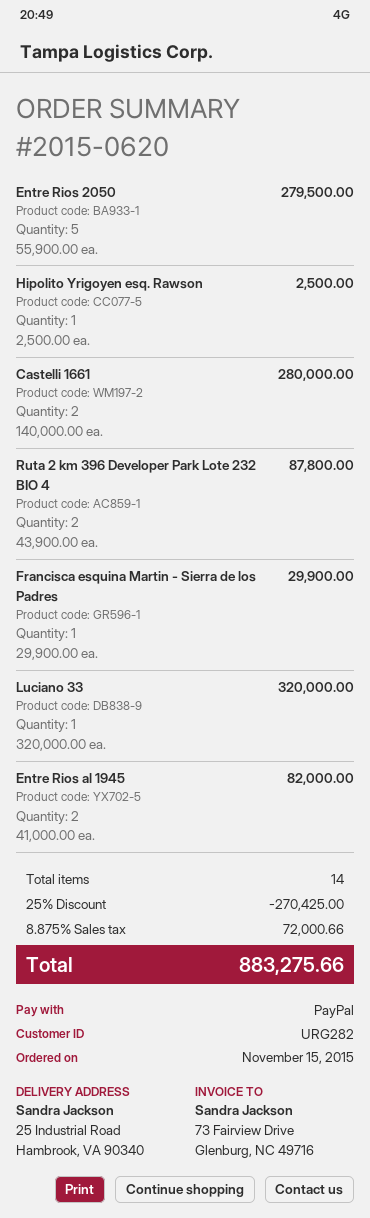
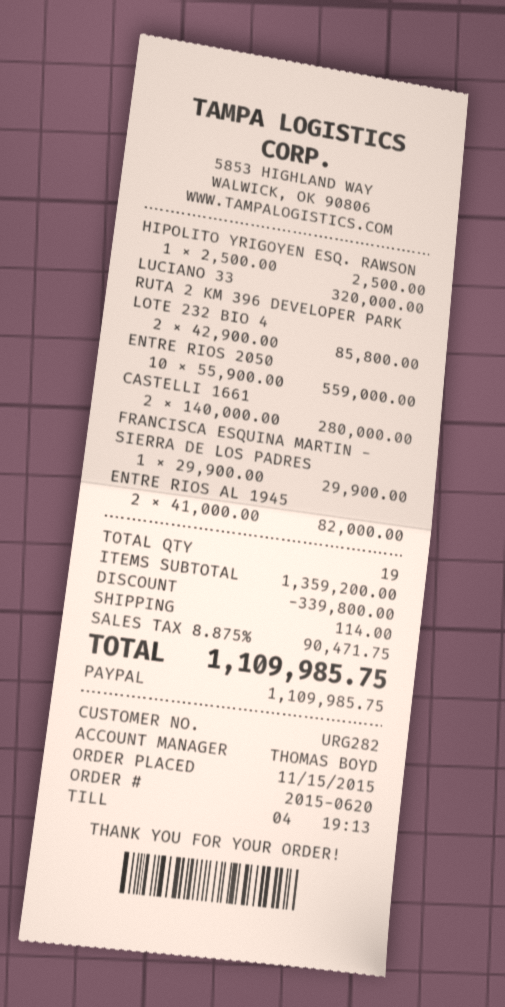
Entre Rios 2050: 5 x 55900.00 = 279500.00 -> 10 x 55900.00 = 559000.00
Ruta 2 km 396 Developer Park Lote 232 BIO 4: 2 x 43900.00 = 87800.00 -> 2 x 42900.00 = 85800.00
total quantity: 14 -> 19
discount: 270425.00 -> 339800.00
shipping: none -> 114.00
tax: 8.875% = 72000.66 -> 8.875% = 90471.75
total: 883275.66 -> 1109985.75

